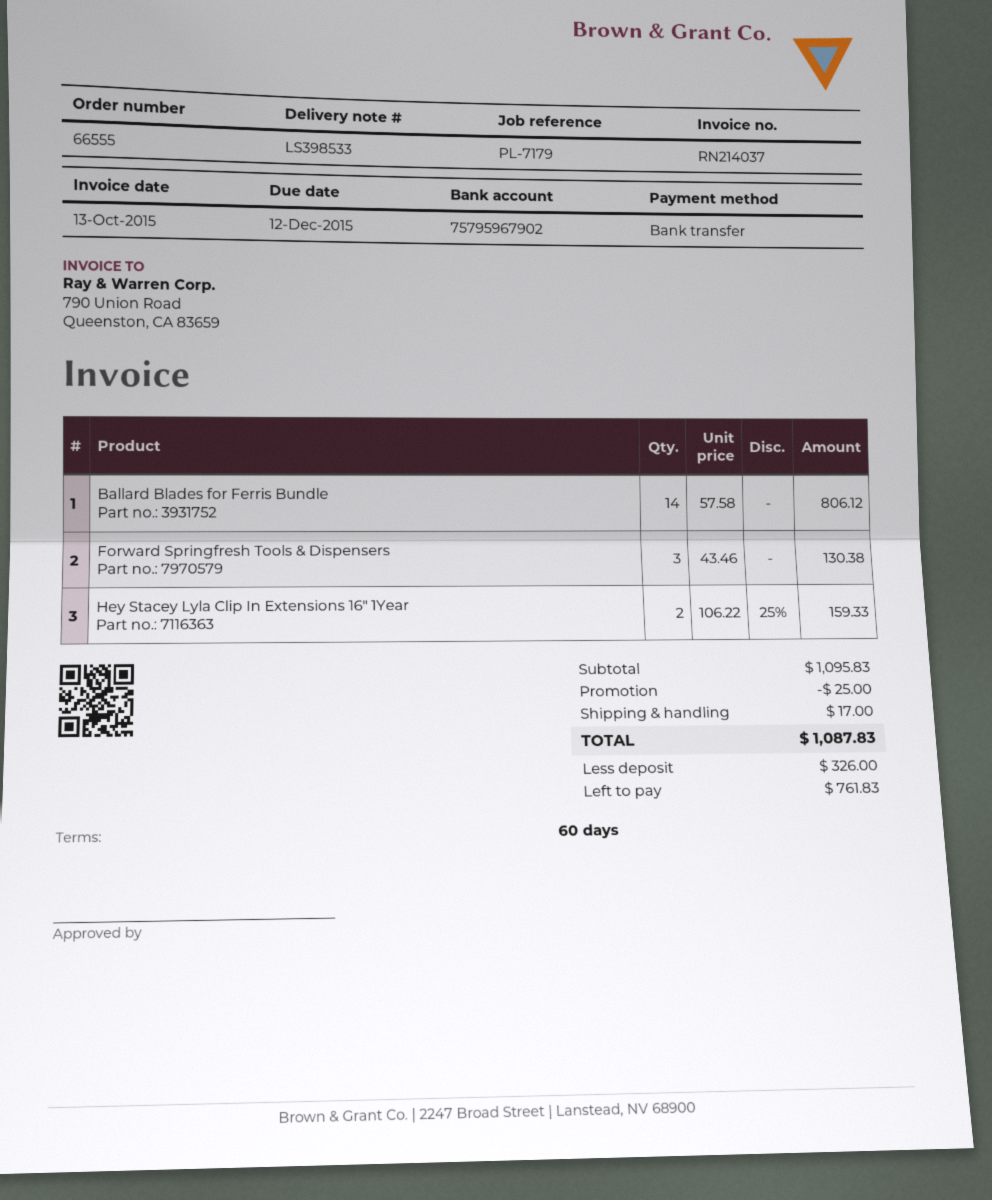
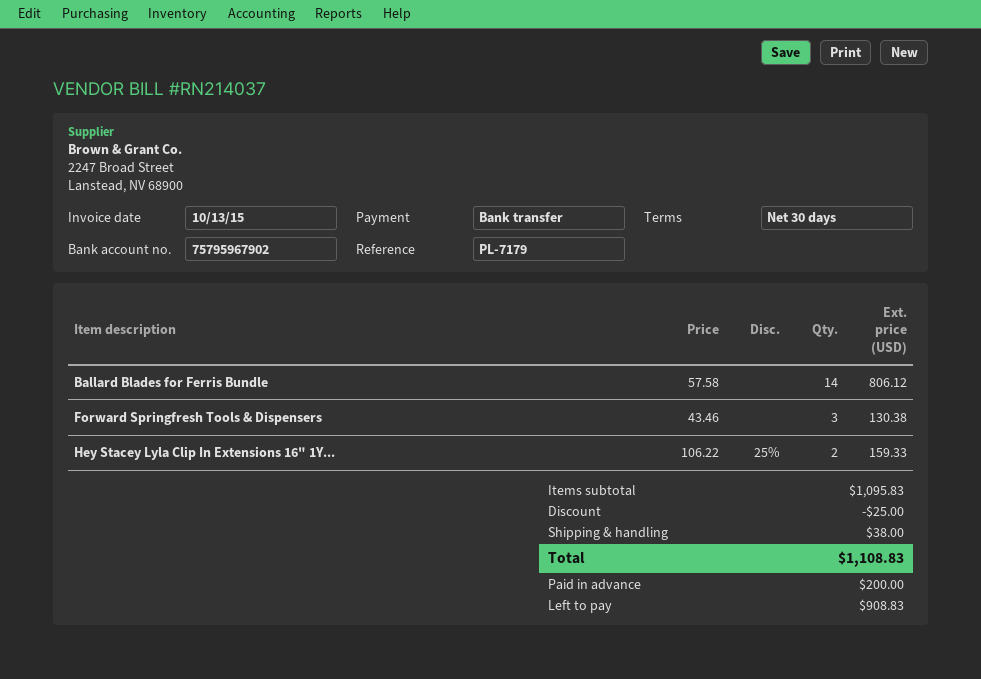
payment terms: 60 days -> 30 days
shipping: 17.00 -> 38.00
total: 1087.83 -> 1108.83
deposit: 326.00 -> 200.00
balance: 761.83 -> 908.83

